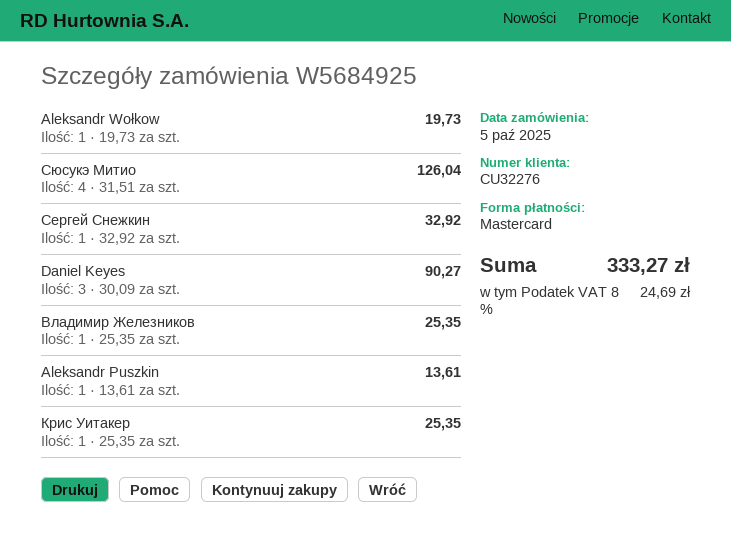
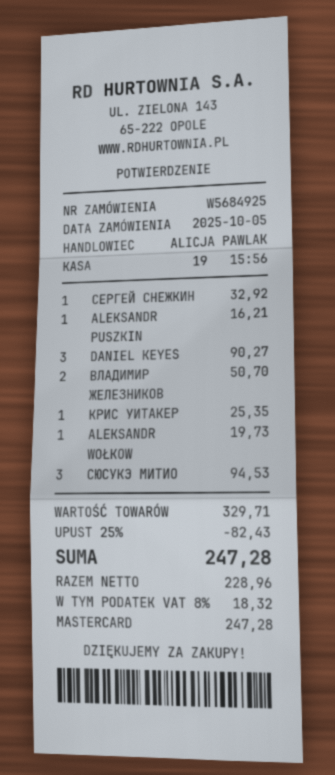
Сюсукэ Митио: 4 for 126.04 -> 3 for 94.53
Владимир Железников: 1 for 25.35 -> 2 for 50.70
Aleksandr Puszkin: 1 for 13.61 -> 1 for 16.21
discount: none -> 25% = 82.43
tax: 8% = 24.69 -> 8% = 18.32
total: 333.27 -> 247.28

